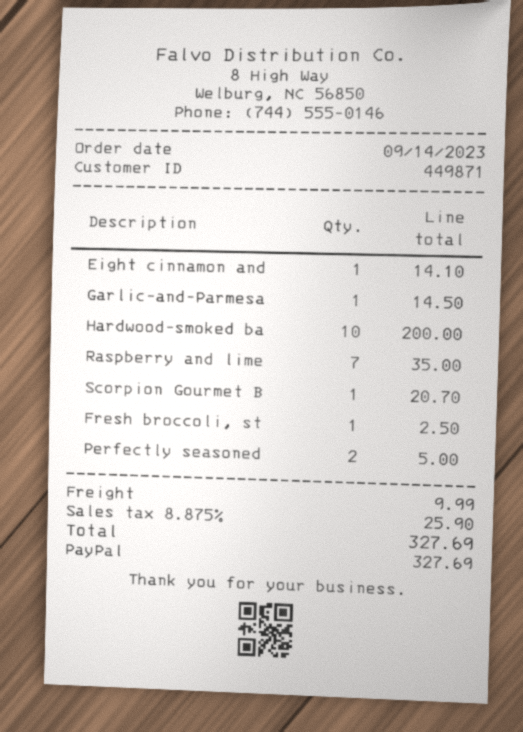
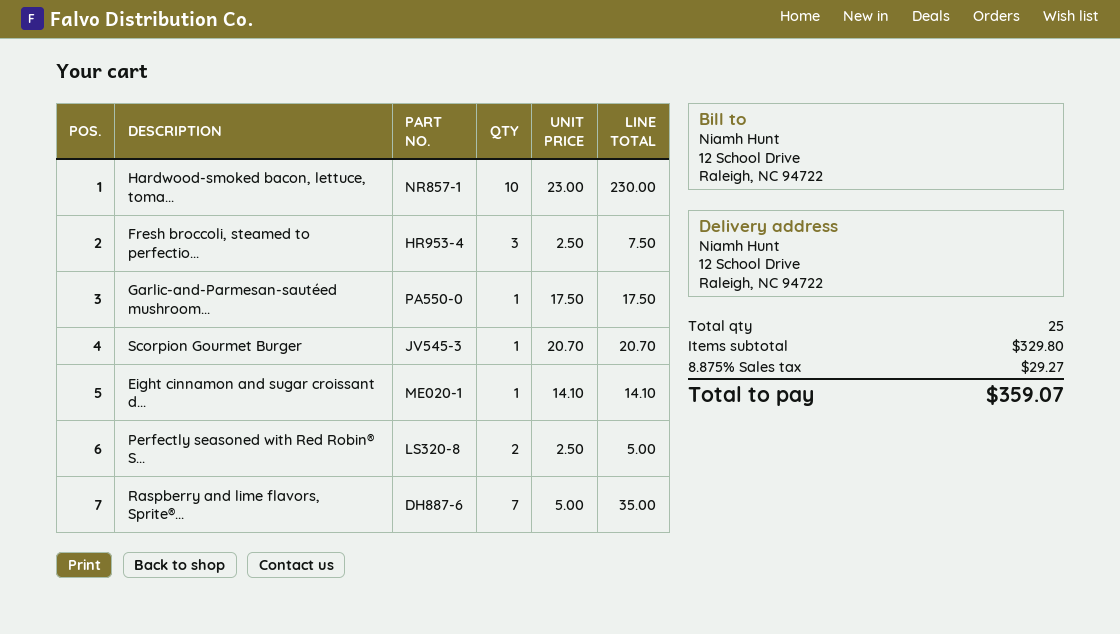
Garlic-and-Parmesa: 1 for 14.50 -> 1 for 17.50
Hardwood-smoked ba: 10 for 200.00 -> 10 for 230.00
Fresh broccoli, st: 1 for 2.50 -> 3 for 7.50
shipping: 9.99 -> none
tax: 8.875% = 25.90 -> 8.875% = 29.27
total: 327.69 -> 359.07

